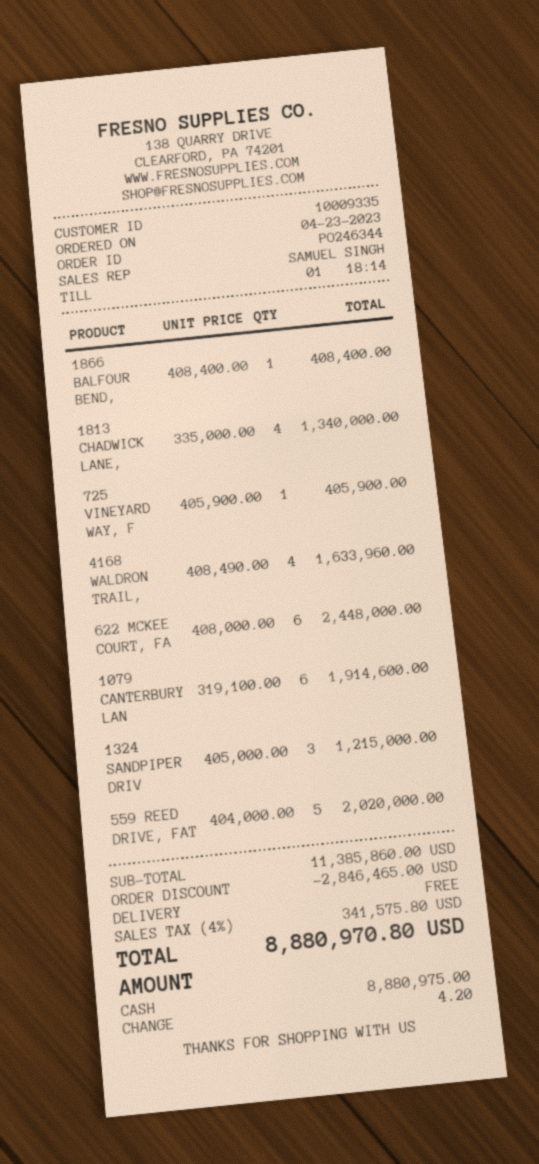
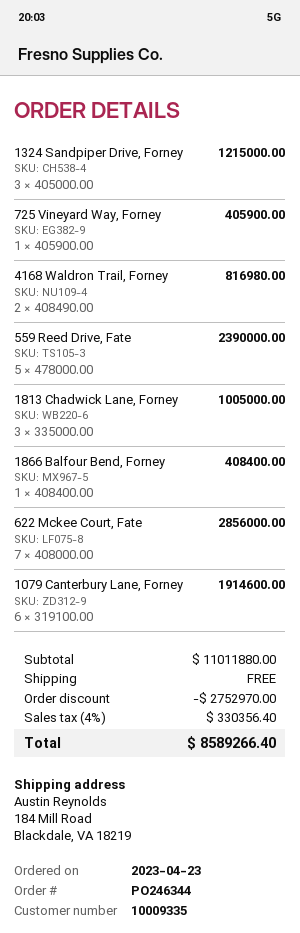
1813 CHADWICK LANE,: 4 x 335000.00 = 1340000.00 -> 3 x 335000.00 = 1005000.00
4168 WALDRON TRAIL,: 4 x 408490.00 = 1633960.00 -> 2 x 408490.00 = 816980.00
622 MCKEE COURT, FA: 6 x 408000.00 = 2448000.00 -> 7 x 408000.00 = 2856000.00
559 REED DRIVE, FAT: 5 x 404000.00 = 2020000.00 -> 5 x 478000.00 = 2390000.00
subtotal: 11385860.00 -> 11011880.00
discount: 2846465.00 -> 2752970.00
tax: 4% = 341575.80 -> 4% = 330356.40
total: 8880970.80 -> 8589266.40

